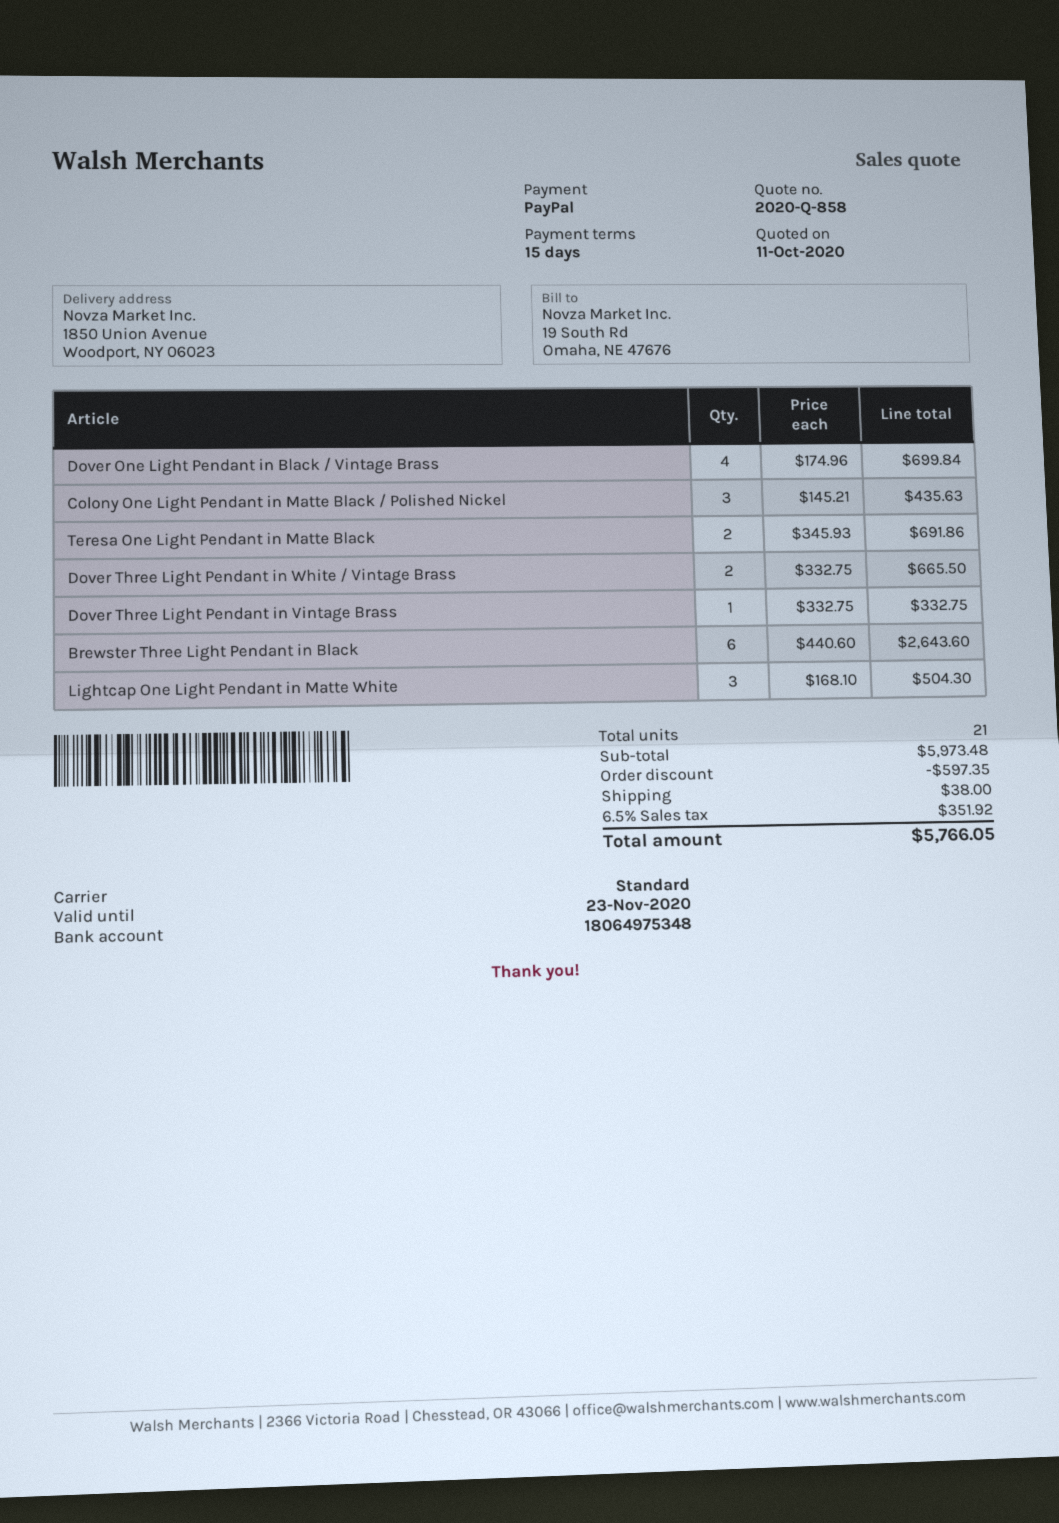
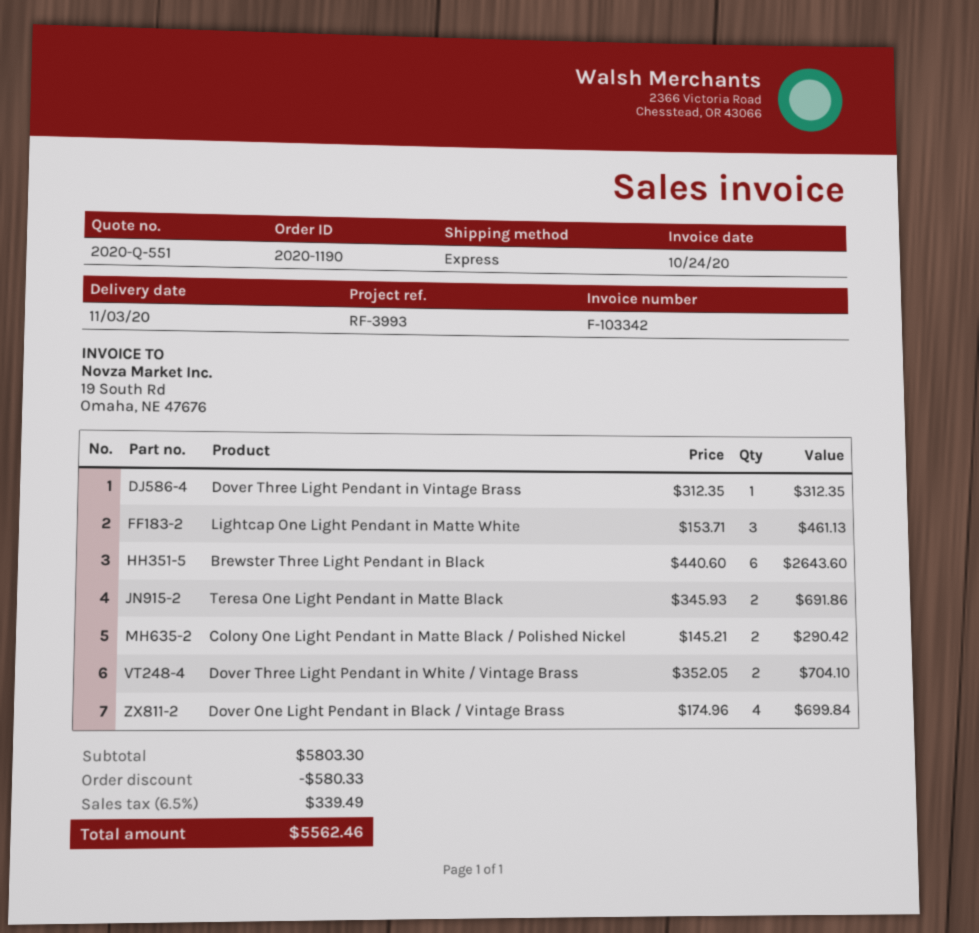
quote number: 2020-Q-858 -> 2020-Q-551
shipping method: standard -> express
Colony One Light Pendant in Matte Black / Polished Nickel: 3 x 145.21 = 435.63 -> 2 x 145.21 = 290.42
Dover Three Light Pendant in White / Vintage Brass: 2 x 332.75 = 665.50 -> 2 x 352.05 = 704.10
Dover Three Light Pendant in Vintage Brass: 1 x 332.75 = 332.75 -> 1 x 312.35 = 312.35
Lightcap One Light Pendant in Matte White: 3 x 168.10 = 504.30 -> 3 x 153.71 = 461.13
subtotal: 5973.48 -> 5803.30
discount: 597.35 -> 580.33
shipping: 38.00 -> none
tax: 6.5% = 351.92 -> 6.5% = 339.49
total: 5766.05 -> 5562.46

